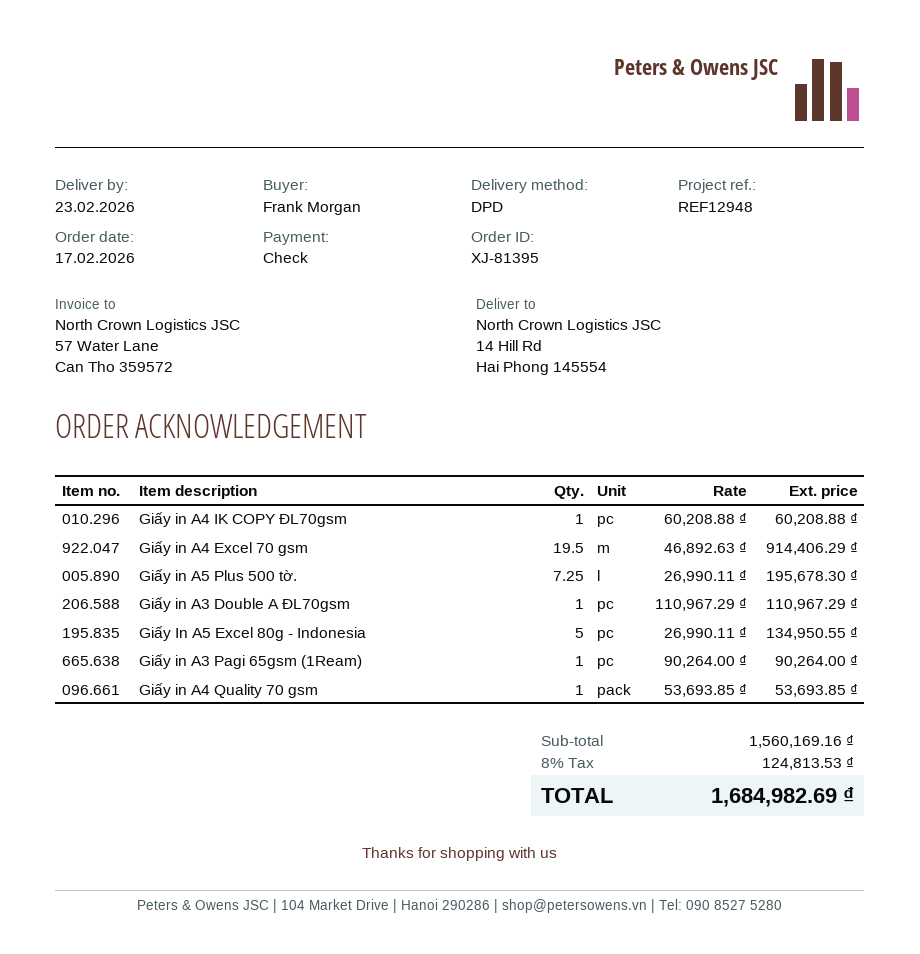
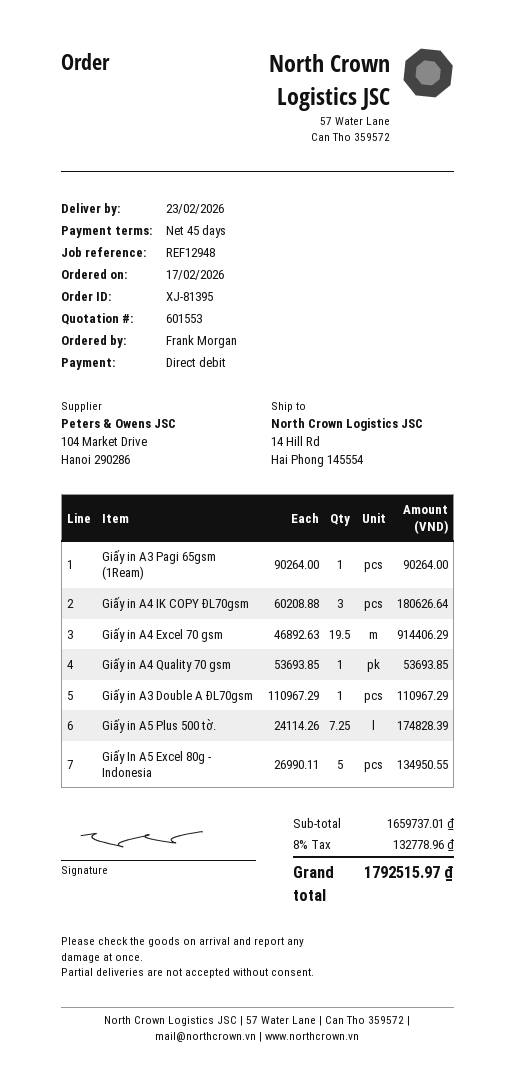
payment method: cheque -> direct debit
Giấy in A4 IK COPY ĐL70gsm: 1 x 60208.88 = 60208.88 -> 3 x 60208.88 = 180626.64
Giấy in A5 Plus 500 tờ.: 7.25 x 26990.11 = 195678.30 -> 7.25 x 24114.26 = 174828.39
subtotal: 1560169.16 -> 1659737.01
tax: 8% = 124813.53 -> 8% = 132778.96
total: 1684982.69 -> 1792515.97

